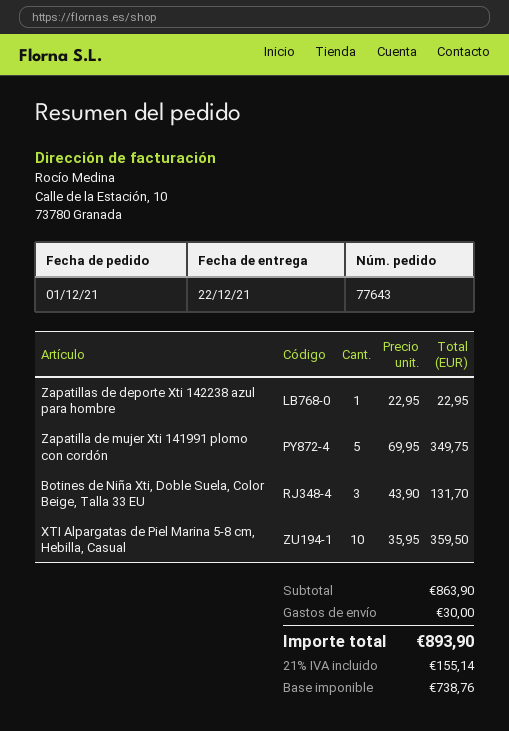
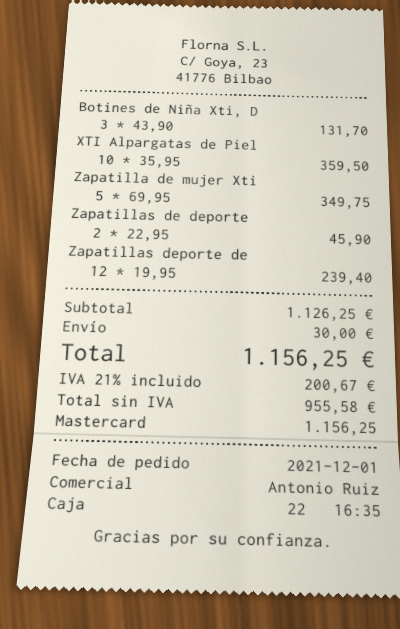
Zapatillas de deporte Xti 142238 azul para hombre: 1 x 22.95 = 22.95 -> 2 x 22.95 = 45.90
Zapatillas deporte de: none -> 12 x 19.95 = 239.40
subtotal: 863.90 -> 1126.25
net: 738.76 -> 955.58
tax: 21% = 155.14 -> 21% = 200.67
total: 893.90 -> 1156.25

